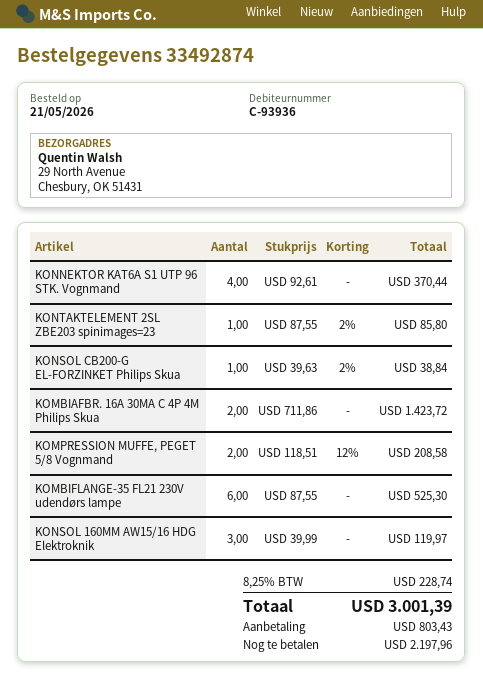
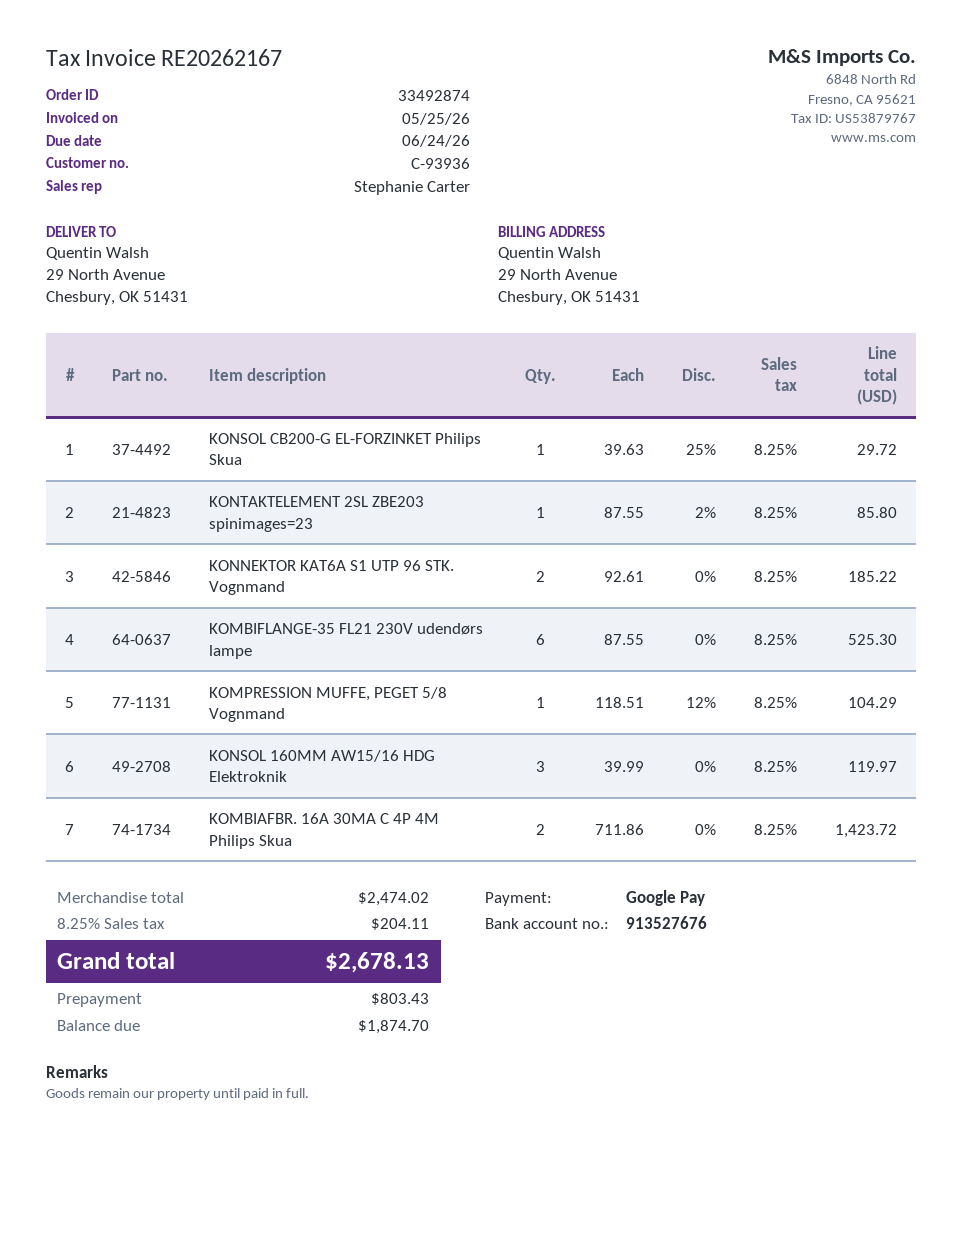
KONNEKTOR KAT6A S1 UTP 96 STK. Vognmand: 4 x 92.61 = 370.44 -> 2 x 92.61 = 185.22
KONSOL CB200-G EL-FORZINKET Philips Skua: 1 x 39.63 - 2% = 38.84 -> 1 x 39.63 - 25% = 29.72
KOMPRESSION MUFFE, PEGET 5/8 Vognmand: 2 x 118.51 - 12% = 208.58 -> 1 x 118.51 - 12% = 104.29
tax: 8.25% = 228.74 -> 8.25% = 204.11
total: 3001.39 -> 2678.13
balance: 2197.96 -> 1874.70

